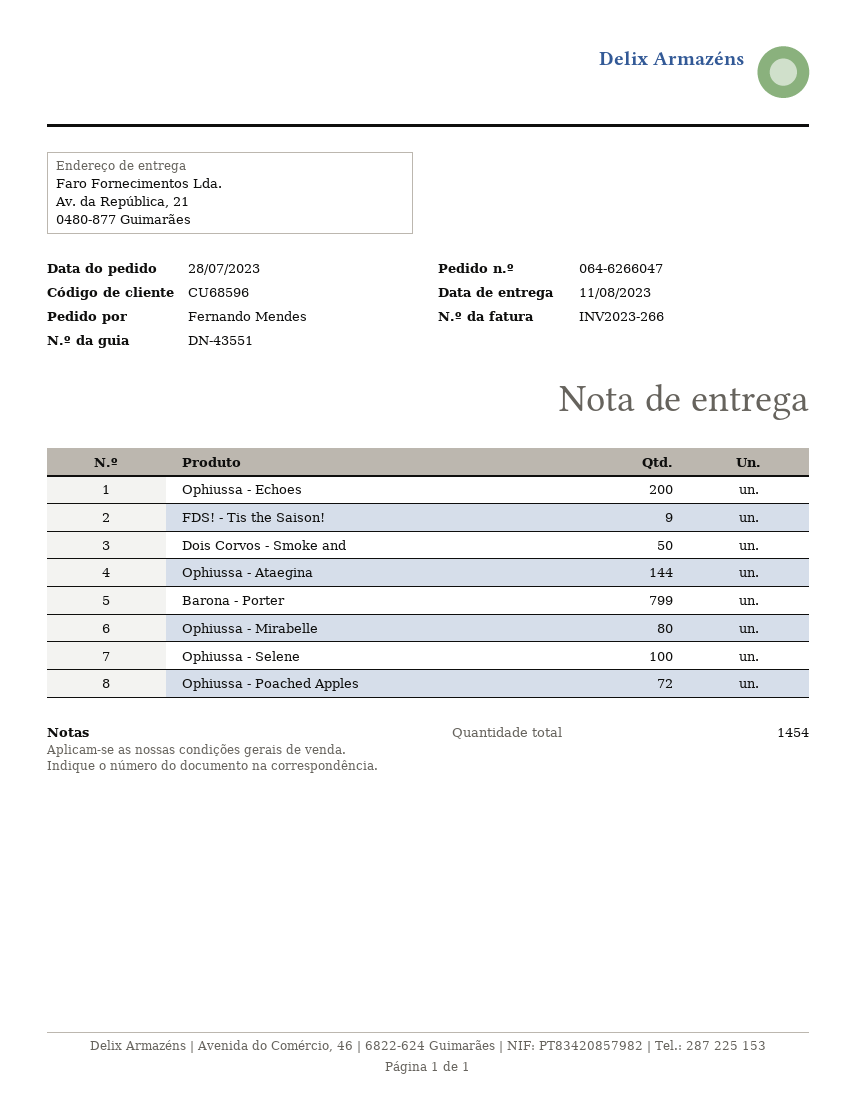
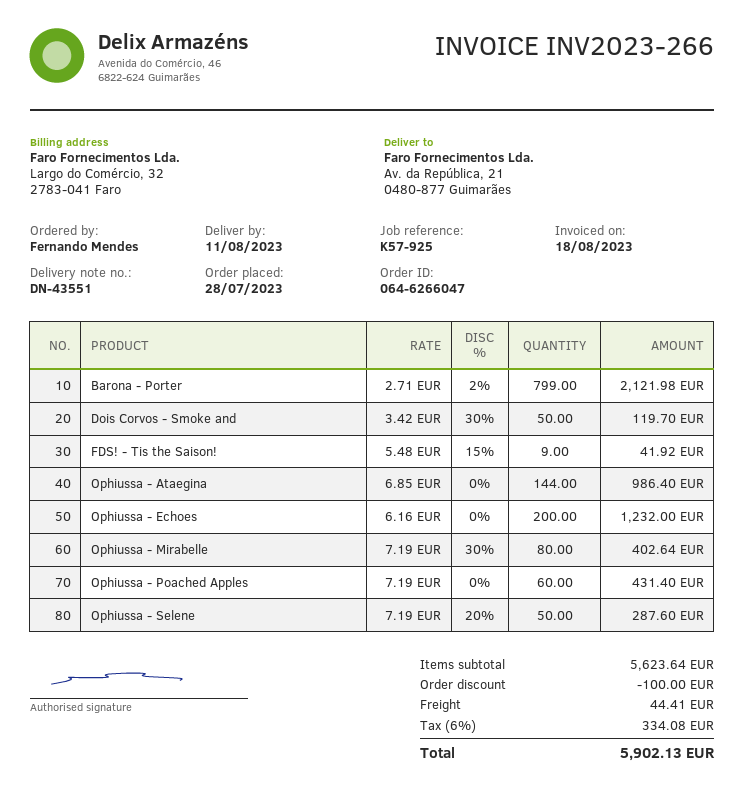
Ophiussa - Selene: 100 -> 50
Ophiussa - Poached Apples: 72 -> 60

